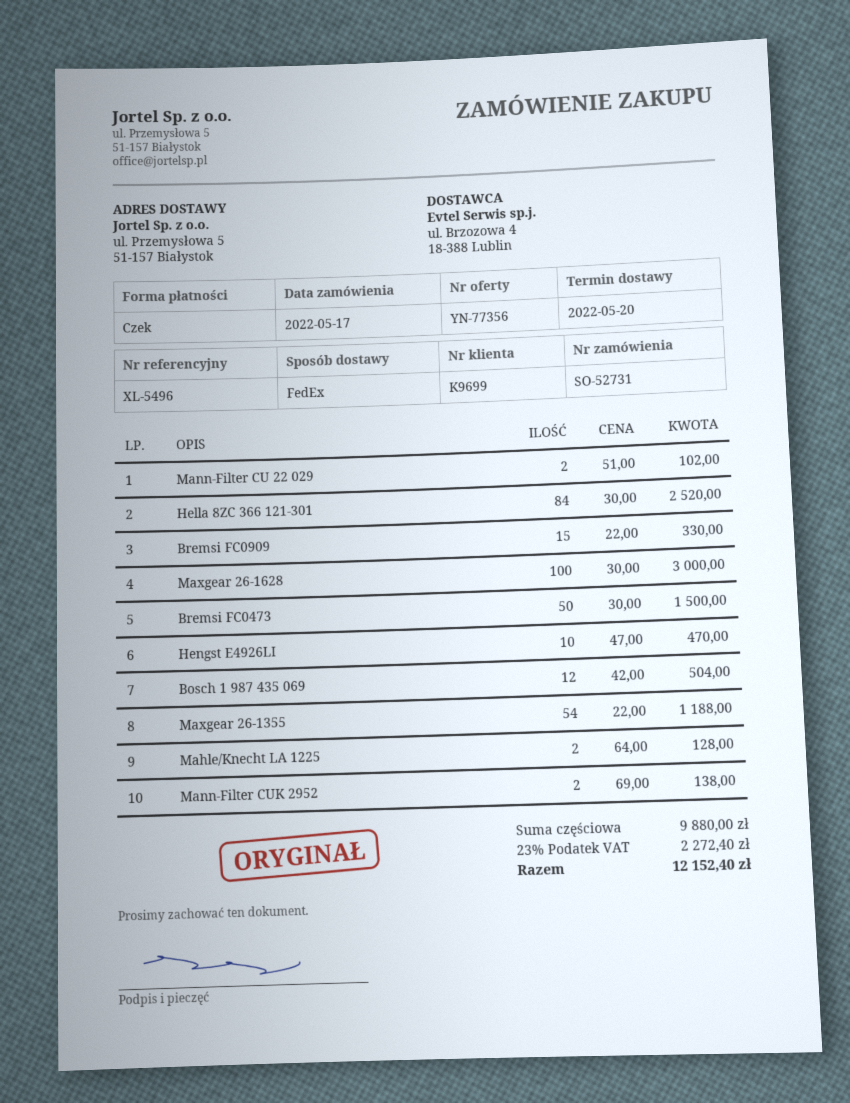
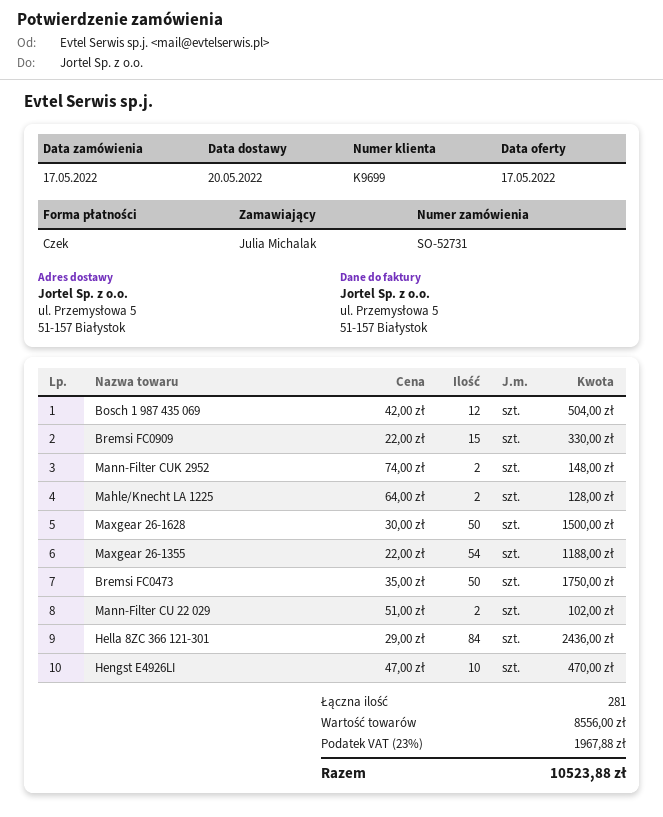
Hella 8ZC 366 121-301: 84 x 30.00 = 2520.00 -> 84 x 29.00 = 2436.00
Maxgear 26-1628: 100 x 30.00 = 3000.00 -> 50 x 30.00 = 1500.00
Bremsi FC0473: 50 x 30.00 = 1500.00 -> 50 x 35.00 = 1750.00
Mann-Filter CUK 2952: 2 x 69.00 = 138.00 -> 2 x 74.00 = 148.00
subtotal: 9880.00 -> 8556.00
tax: 23% = 2272.40 -> 23% = 1967.88
total: 12152.40 -> 10523.88

